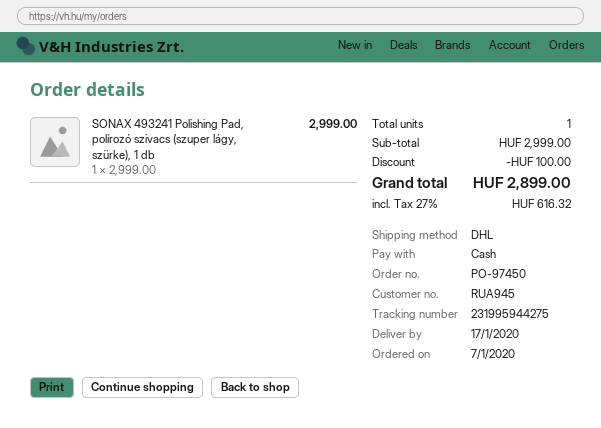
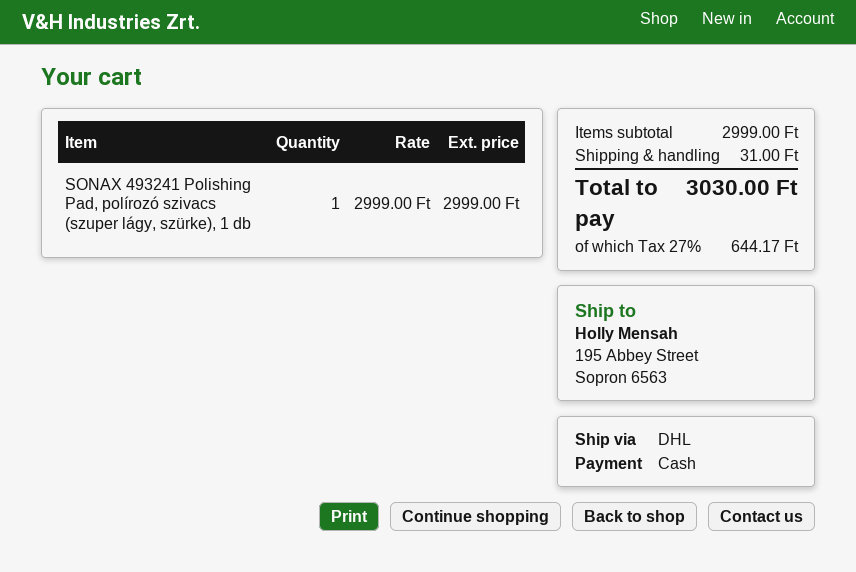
discount: 100.00 -> none
shipping: none -> 31.00
tax: 27% = 616.32 -> 27% = 644.17
total: 2899.00 -> 3030.00

